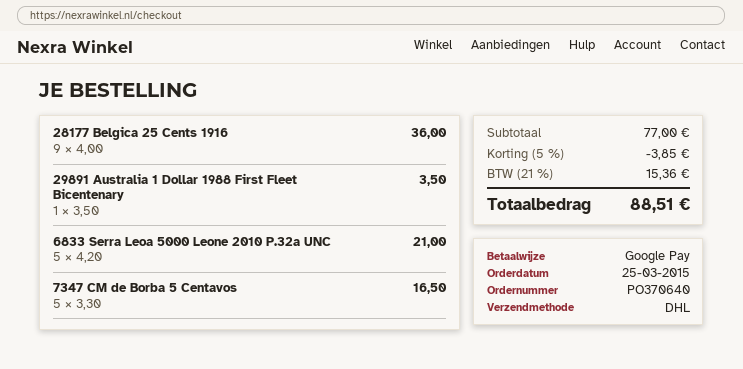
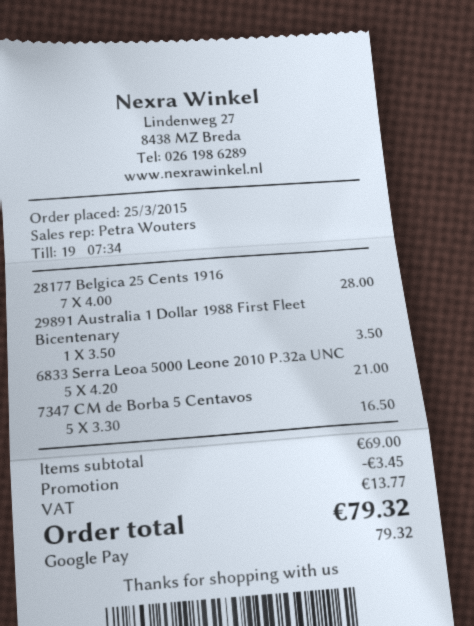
28177 Belgica 25 Cents 1916: 9 x 4.00 = 36.00 -> 7 x 4.00 = 28.00
subtotal: 77.00 -> 69.00
discount: 3.85 -> 3.45
tax: 15.36 -> 13.77
total: 88.51 -> 79.32

